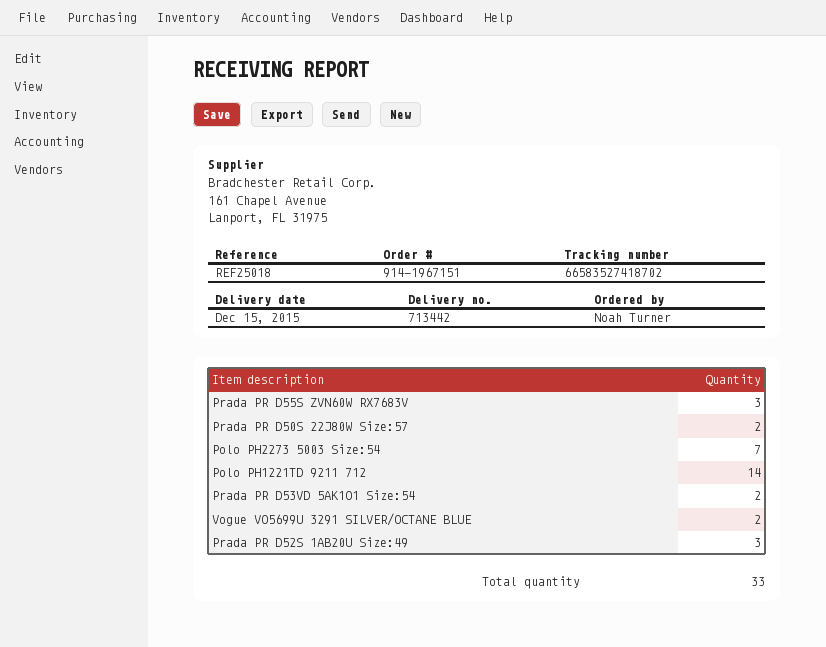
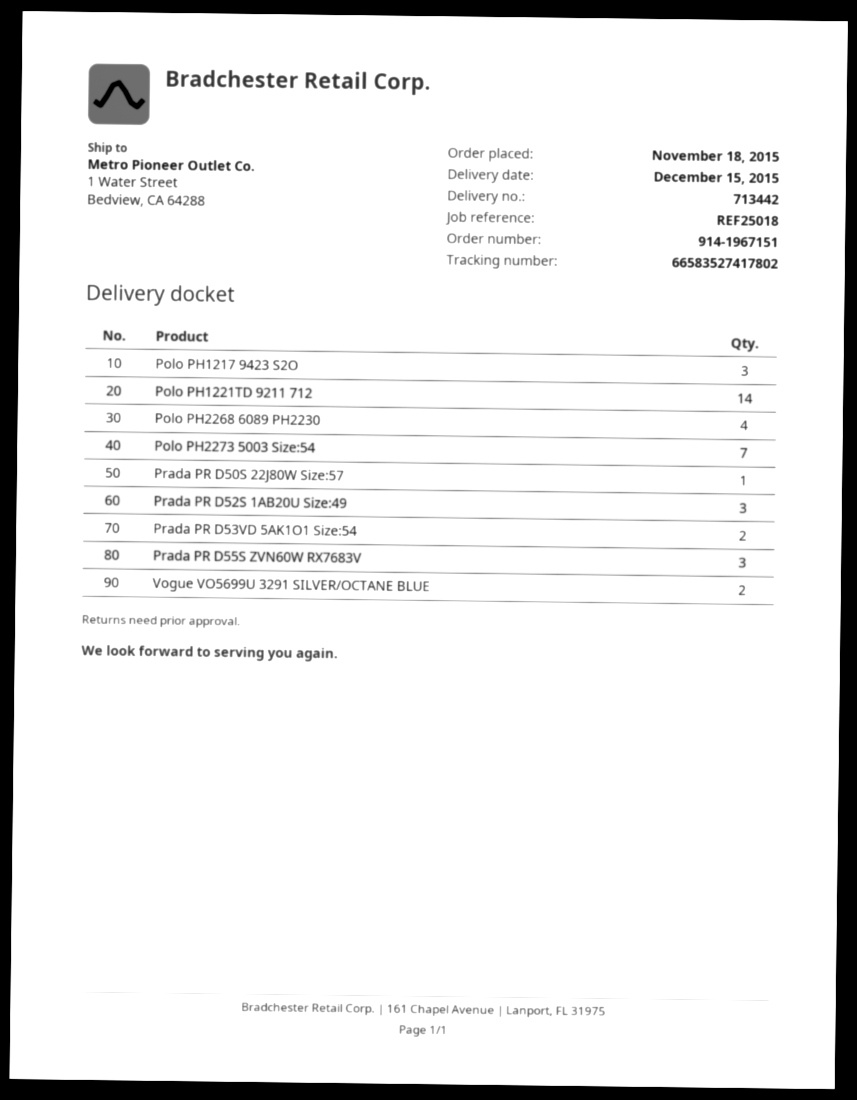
tracking number: 66583527418702 -> 66583527417802
Prada PR D50S 22J80W Size:57: 2 -> 1
Polo PH1217 9423 S2O: none -> 3
Polo PH2268 6089 PH2230: none -> 4

